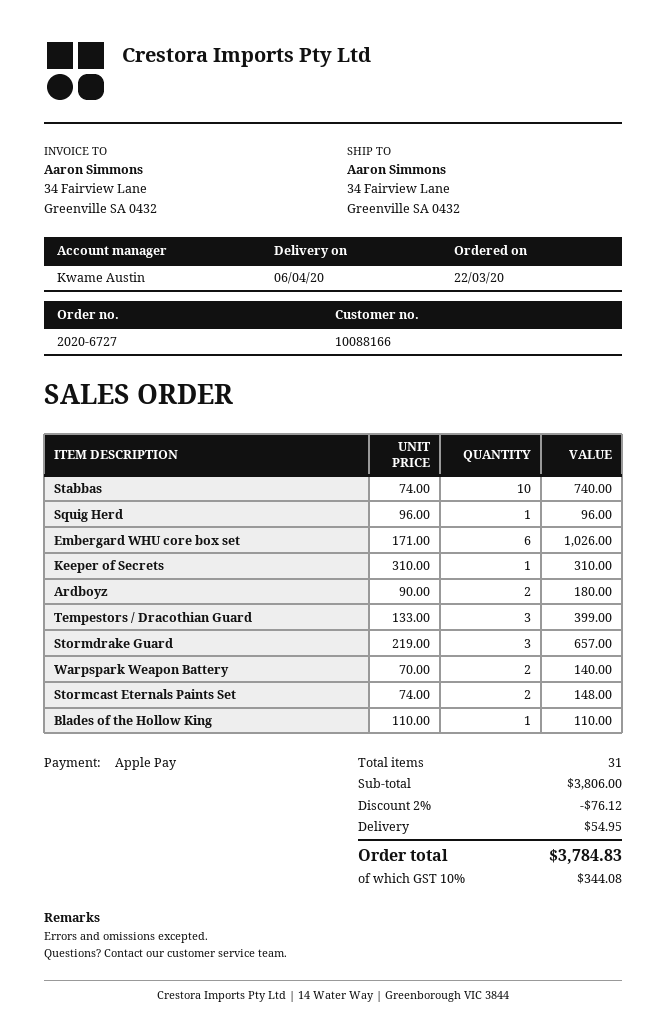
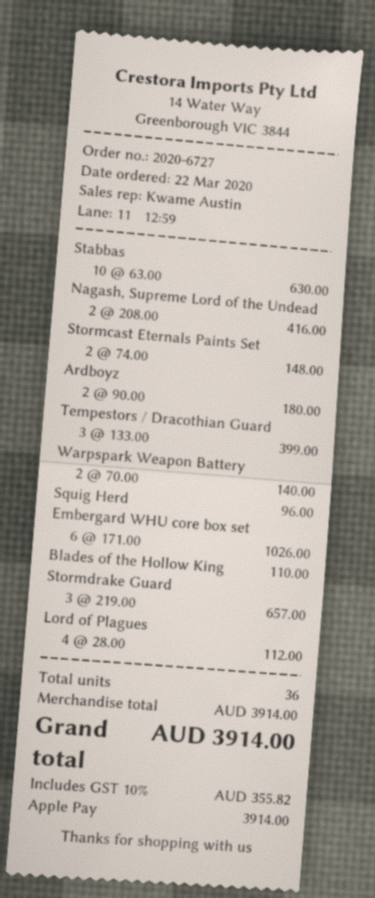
Stabbas: 10 x 74.00 = 740.00 -> 10 x 63.00 = 630.00
Keeper of Secrets: 1 x 310.00 = 310.00 -> none
Nagash, Supreme Lord of the Undead: none -> 2 x 208.00 = 416.00
Lord of Plagues: none -> 4 x 28.00 = 112.00
total quantity: 31 -> 36
subtotal: 3806.00 -> 3914.00
discount: 2% = 76.12 -> none
shipping: 54.95 -> none
tax: 10% = 344.08 -> 10% = 355.82
total: 3784.83 -> 3914.00

